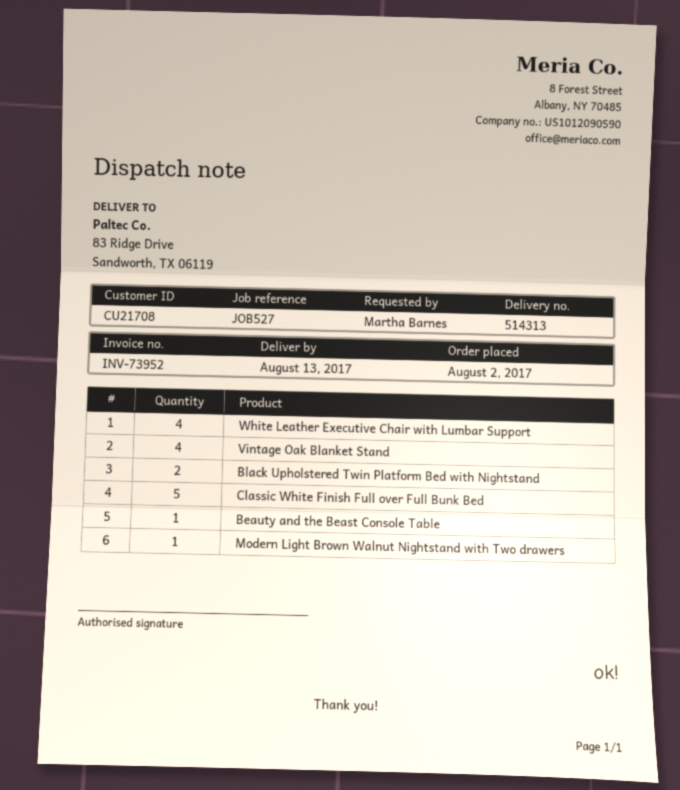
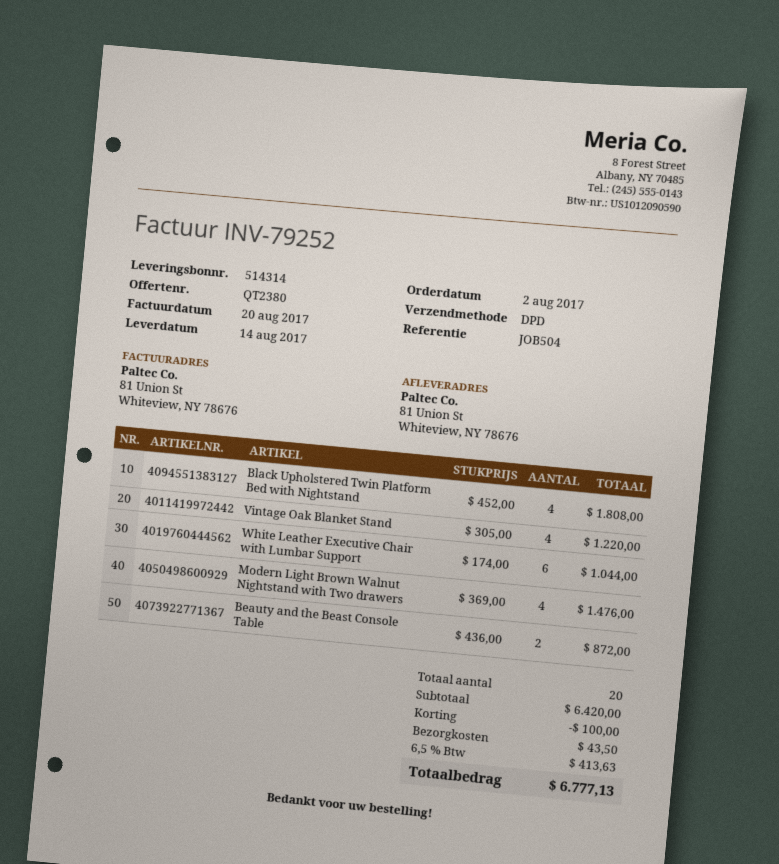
delivery note number: 514313 -> 514314
delivery date: 2017-08-13 -> 2017-08-14
invoice number: INV-73952 -> INV-79252
reference: JOB527 -> JOB504
ship to: 83 Ridge Drive, Sandworth, TX 06119 -> 81 Union St, Whiteview, NY 78676
White Leather Executive Chair with Lumbar Support: 4 -> 6
Black Upholstered Twin Platform Bed with Nightstand: 2 -> 4
Classic White Finish Full over Full Bunk Bed: 5 -> none
Beauty and the Beast Console Table: 1 -> 2
Modern Light Brown Walnut Nightstand with Two drawers: 1 -> 4

